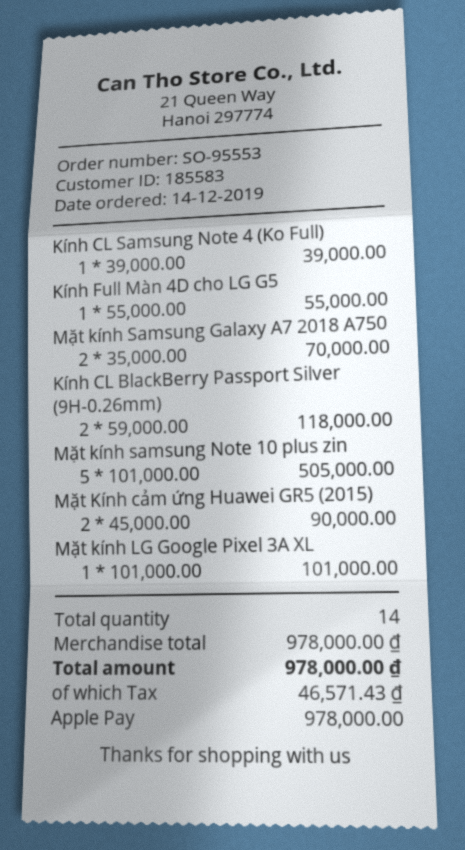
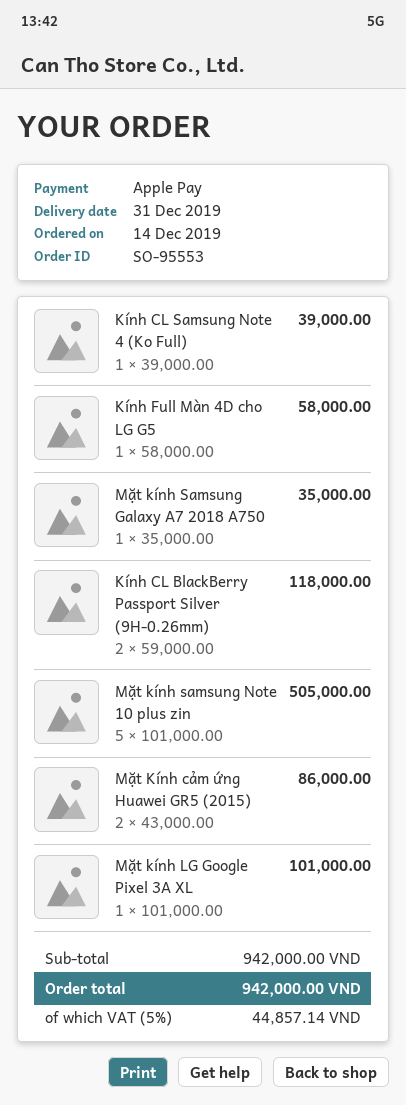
Kính Full Màn 4D cho LG G5: 1 x 55000.00 = 55000.00 -> 1 x 58000.00 = 58000.00
Mặt kính Samsung Galaxy A7 2018 A750: 2 x 35000.00 = 70000.00 -> 1 x 35000.00 = 35000.00
Mặt Kính cảm ứng Huawei GR5 (2015): 2 x 45000.00 = 90000.00 -> 2 x 43000.00 = 86000.00
subtotal: 978000.00 -> 942000.00
tax: 46571.43 -> 44857.14
total: 978000.00 -> 942000.00

